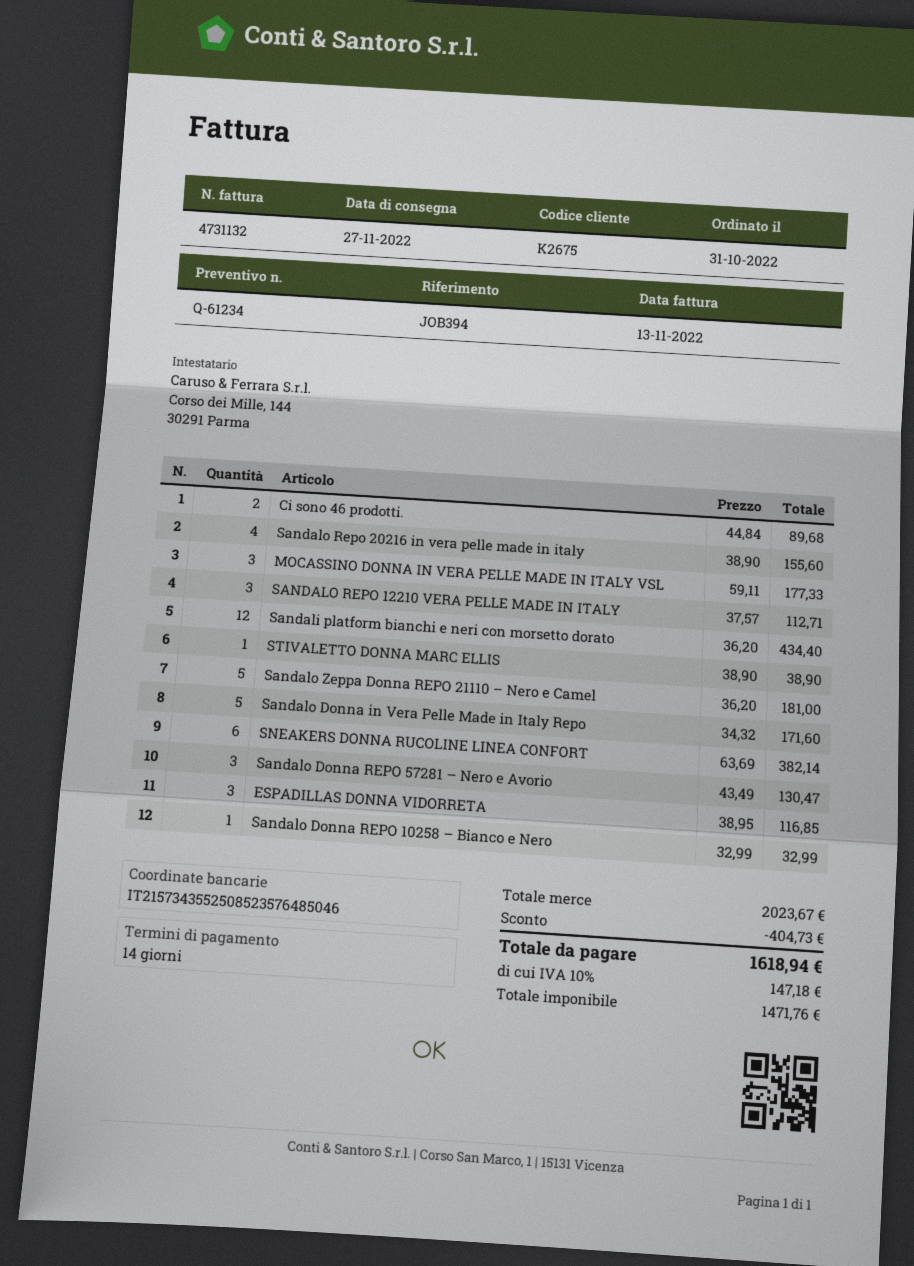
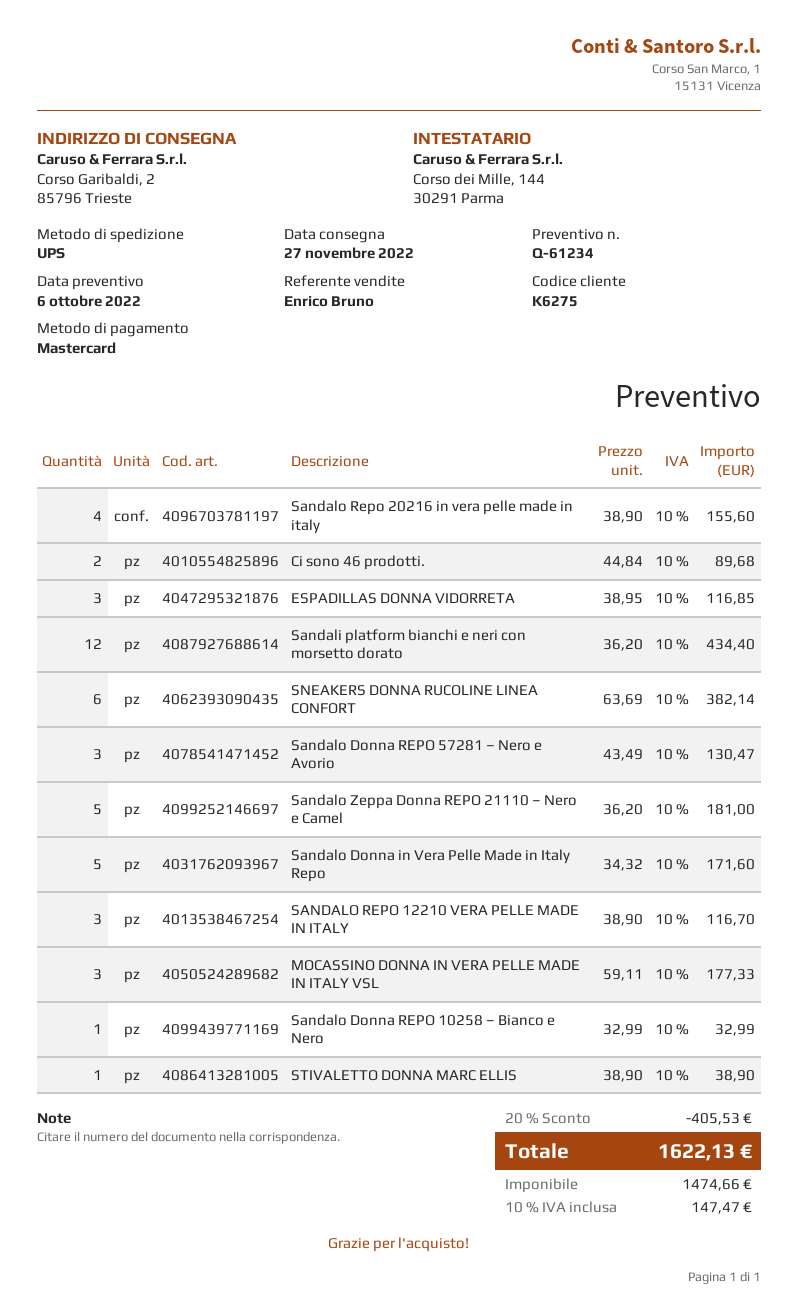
customer number: K2675 -> K6275
SANDALO REPO 12210 VERA PELLE MADE IN ITALY: 3 x 37.57 = 112.71 -> 3 x 38.90 = 116.70
discount: 404.73 -> 405.53
net: 1471.76 -> 1474.66
tax: 10% = 147.18 -> 10% = 147.47
total: 1618.94 -> 1622.13

